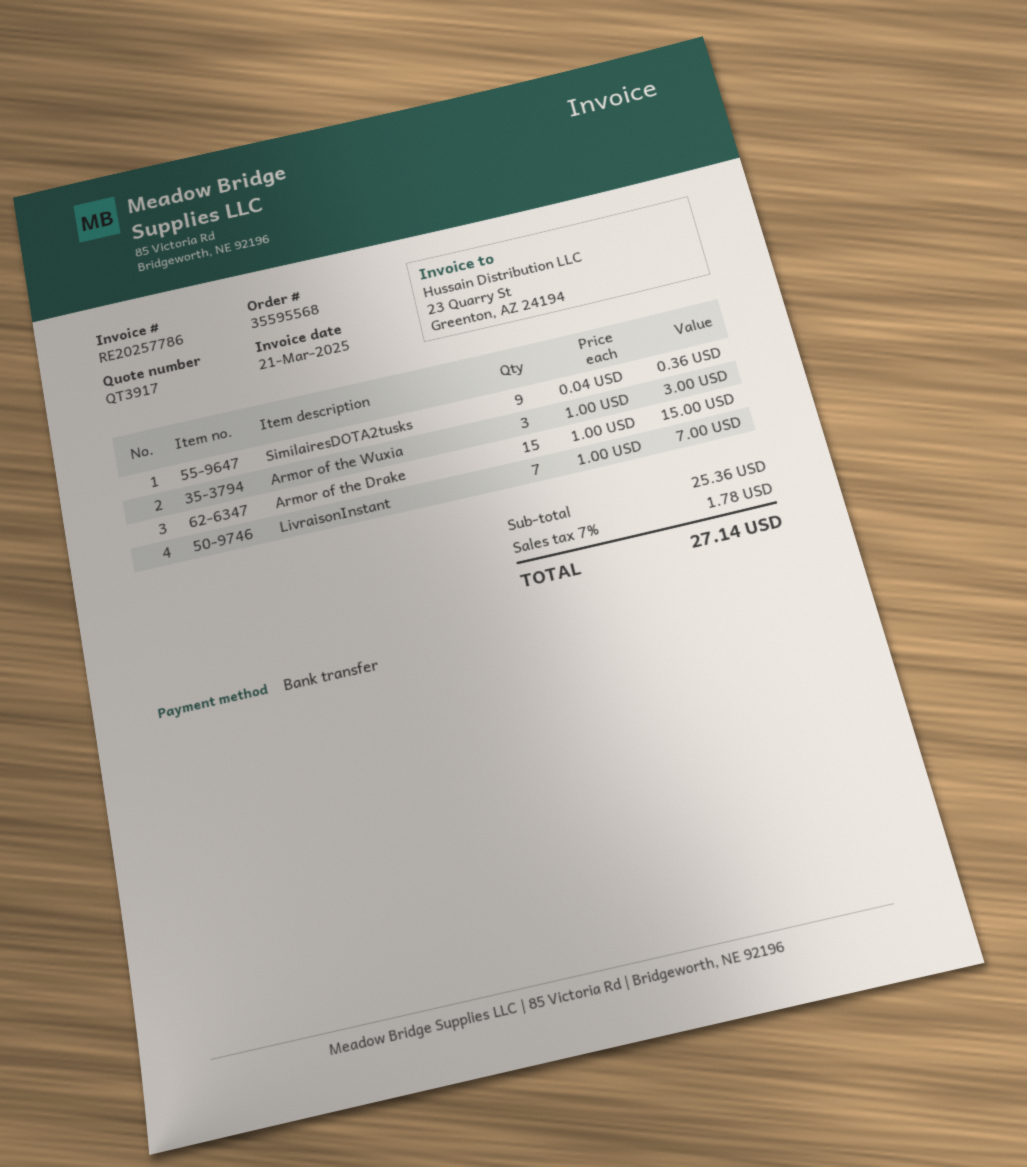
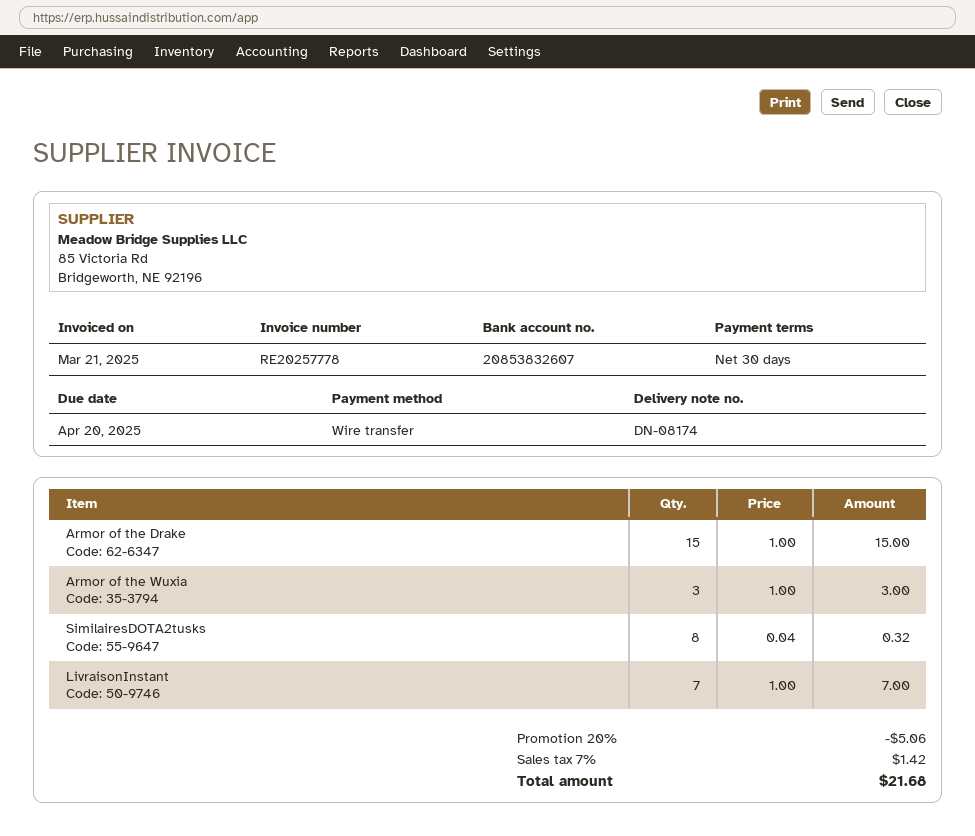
invoice number: RE20257786 -> RE20257778
SimilairesDOTA2tusks: 9 x 0.04 = 0.36 -> 8 x 0.04 = 0.32
discount: none -> 20% = 5.06
tax: 7% = 1.78 -> 7% = 1.42
total: 27.14 -> 21.68

